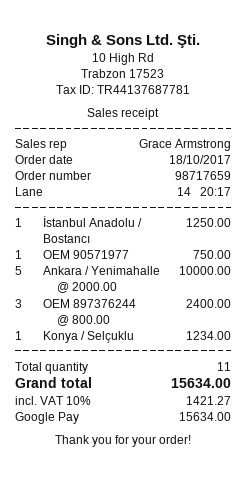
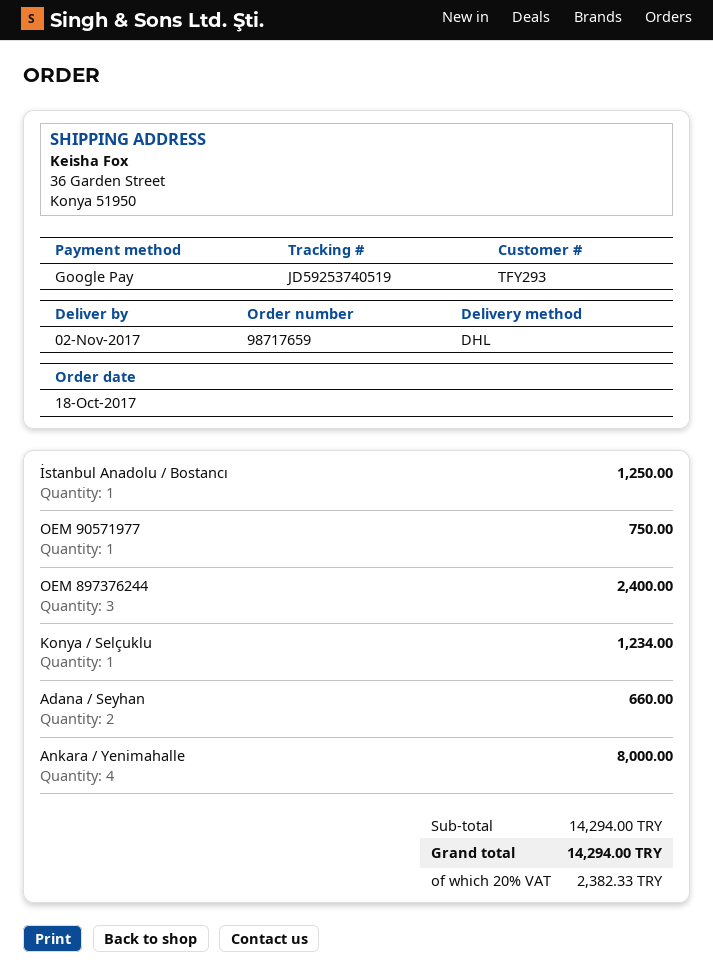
Ankara / Yenimahalle: 5 for 10000.00 -> 4 for 8000.00
Adana / Seyhan: none -> 2 for 660.00
tax: 10% = 1421.27 -> 20% = 2382.33
total: 15634.00 -> 14294.00

